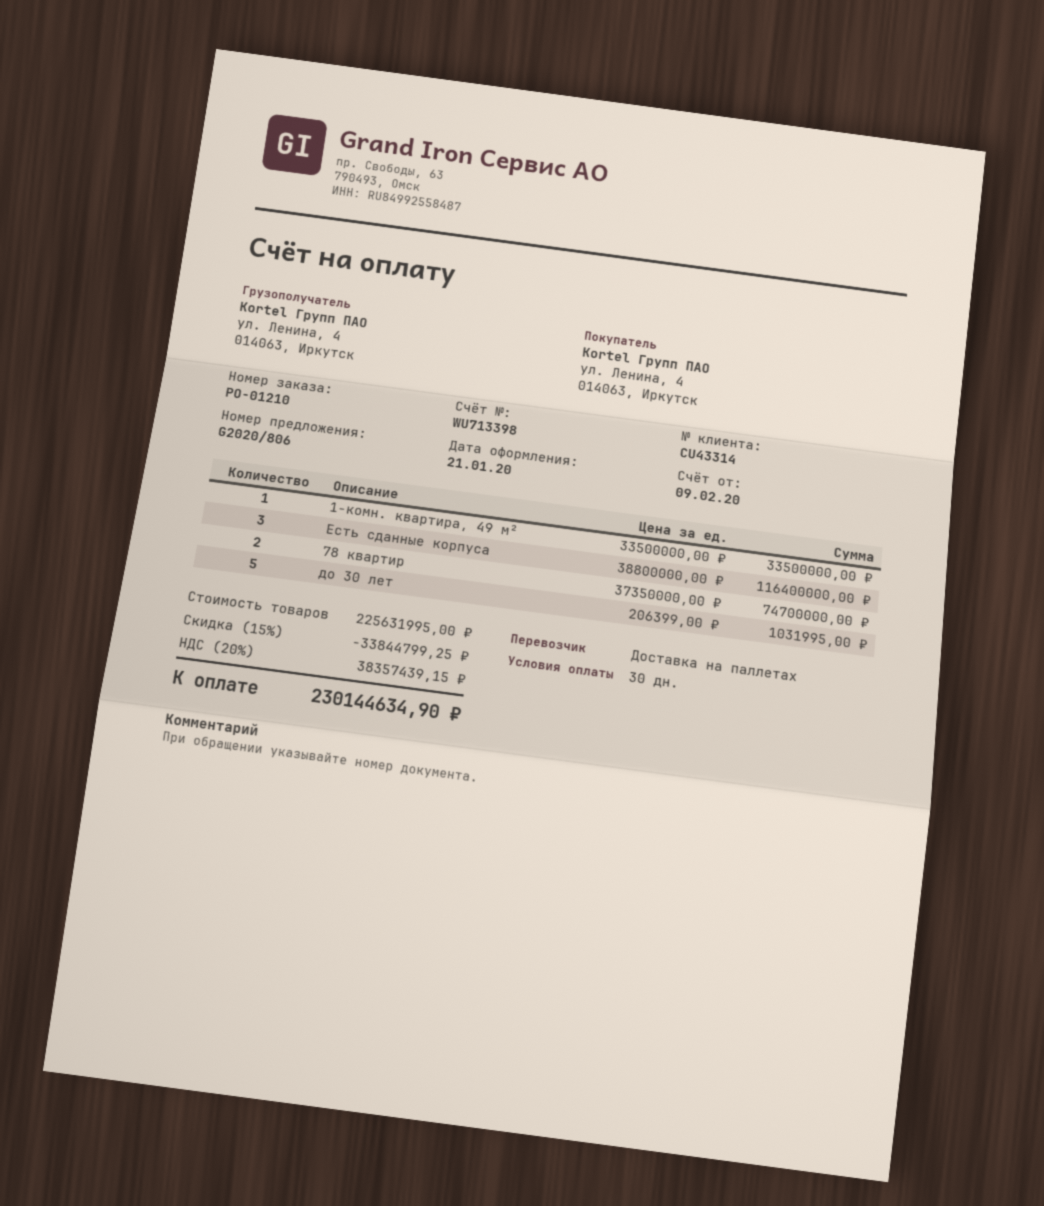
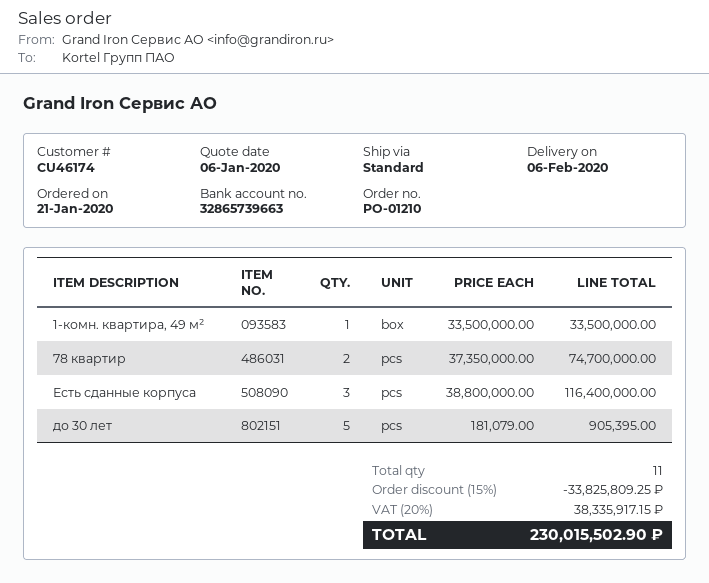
customer number: CU43314 -> CU46174
shipping method: pallet freight -> standard
до 30 лет: 5 x 206399.00 = 1031995.00 -> 5 x 181079.00 = 905395.00
discount: 15% = 33844799.25 -> 15% = 33825809.25
tax: 20% = 38357439.15 -> 20% = 38335917.15
total: 230144634.90 -> 230015502.90

